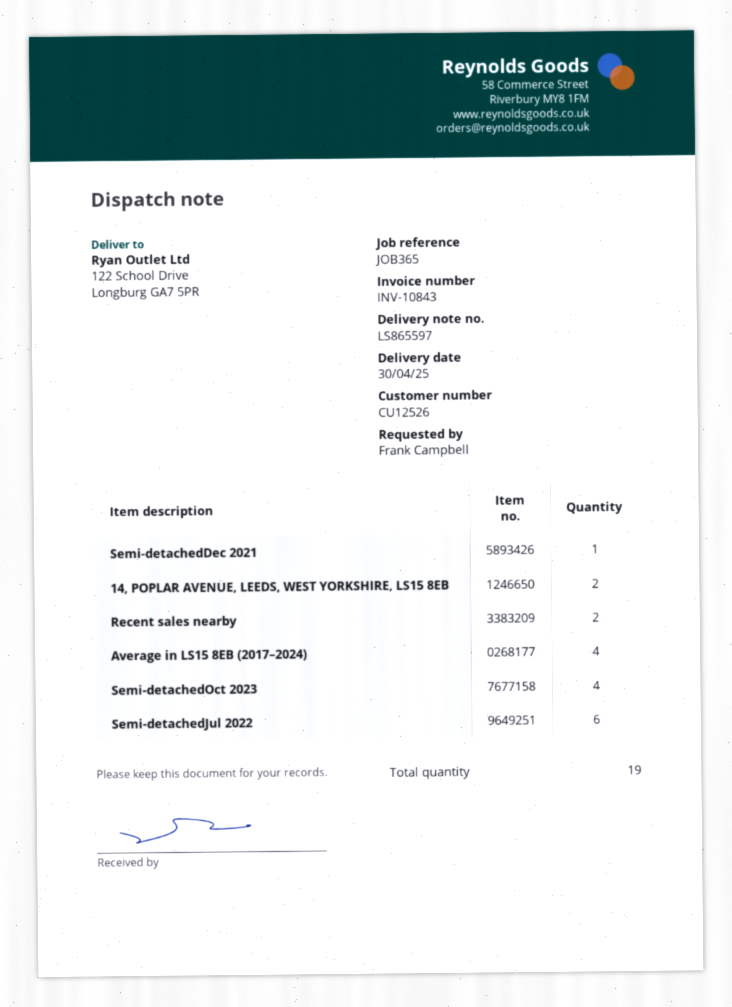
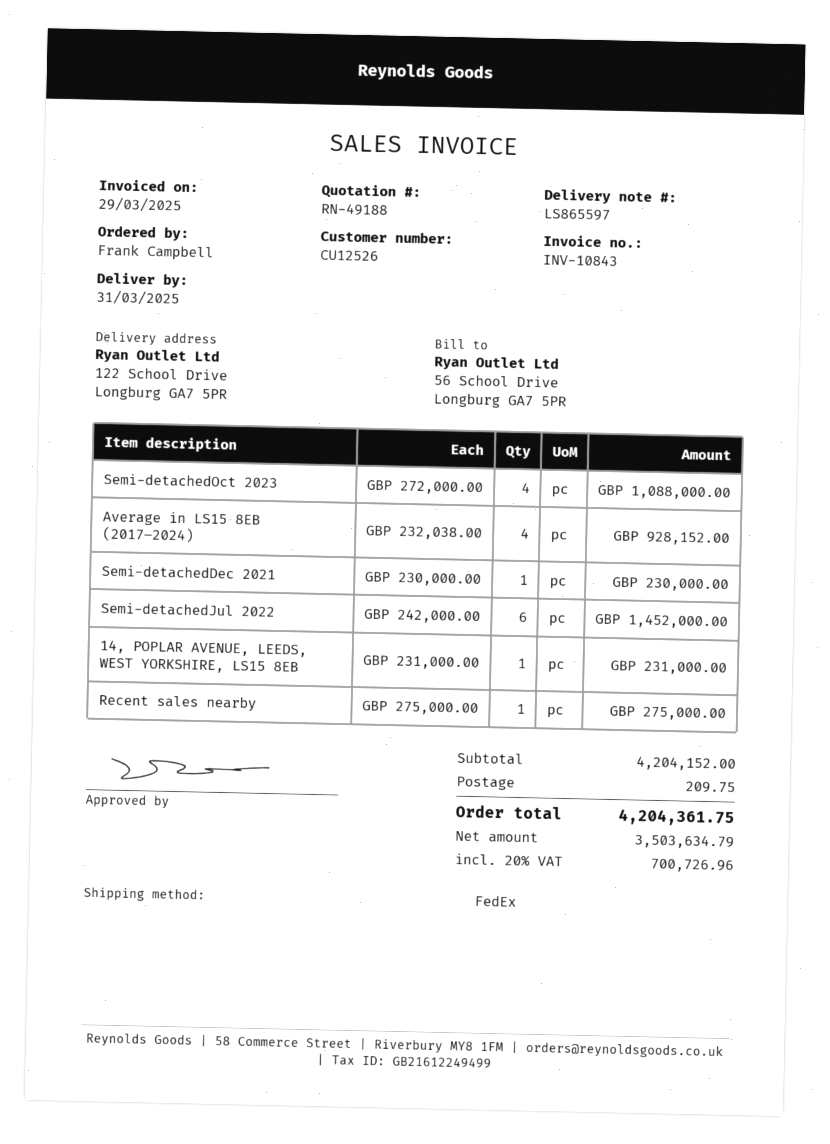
delivery date: 2025-04-30 -> 2025-03-31
14, POPLAR AVENUE, LEEDS, WEST YORKSHIRE, LS15 8EB: 2 -> 1
Recent sales nearby: 2 -> 1

